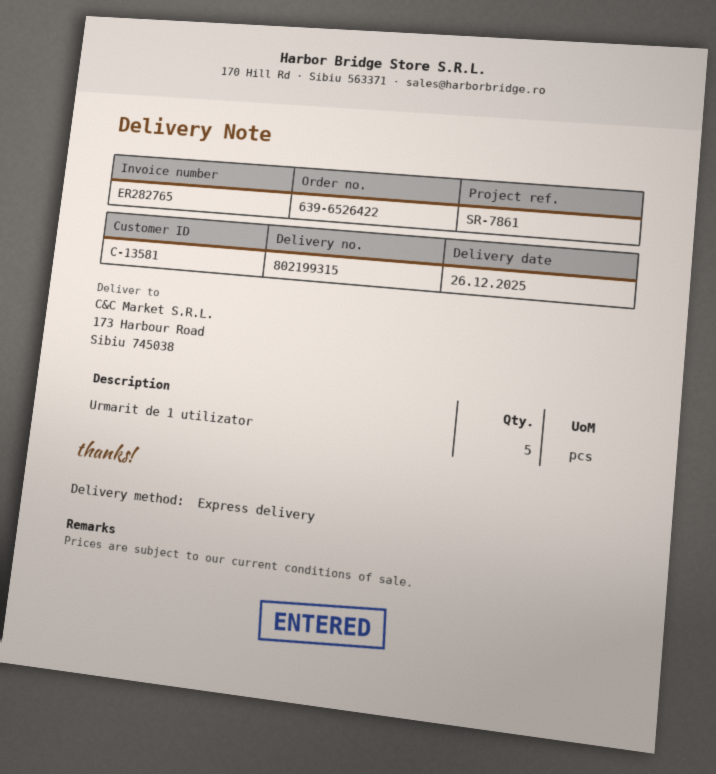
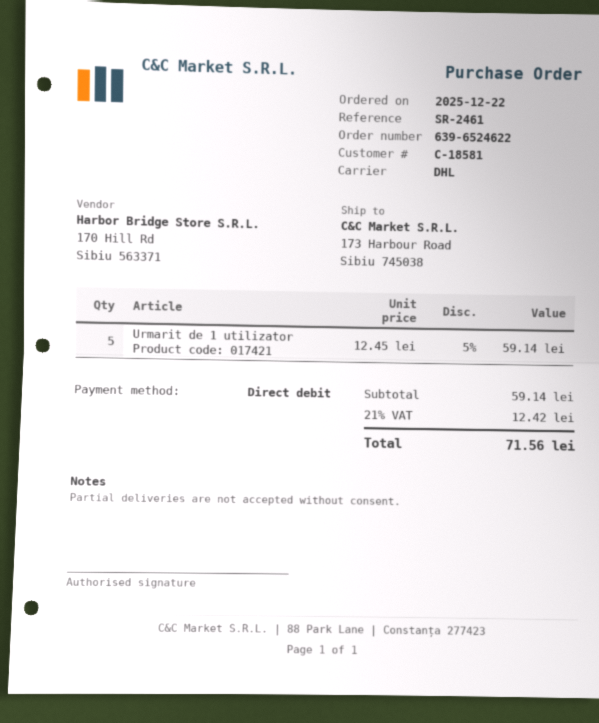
order number: 639-6526422 -> 639-6524622
customer number: C-13581 -> C-18581
reference: SR-7861 -> SR-2461
shipping method: express -> DHL

